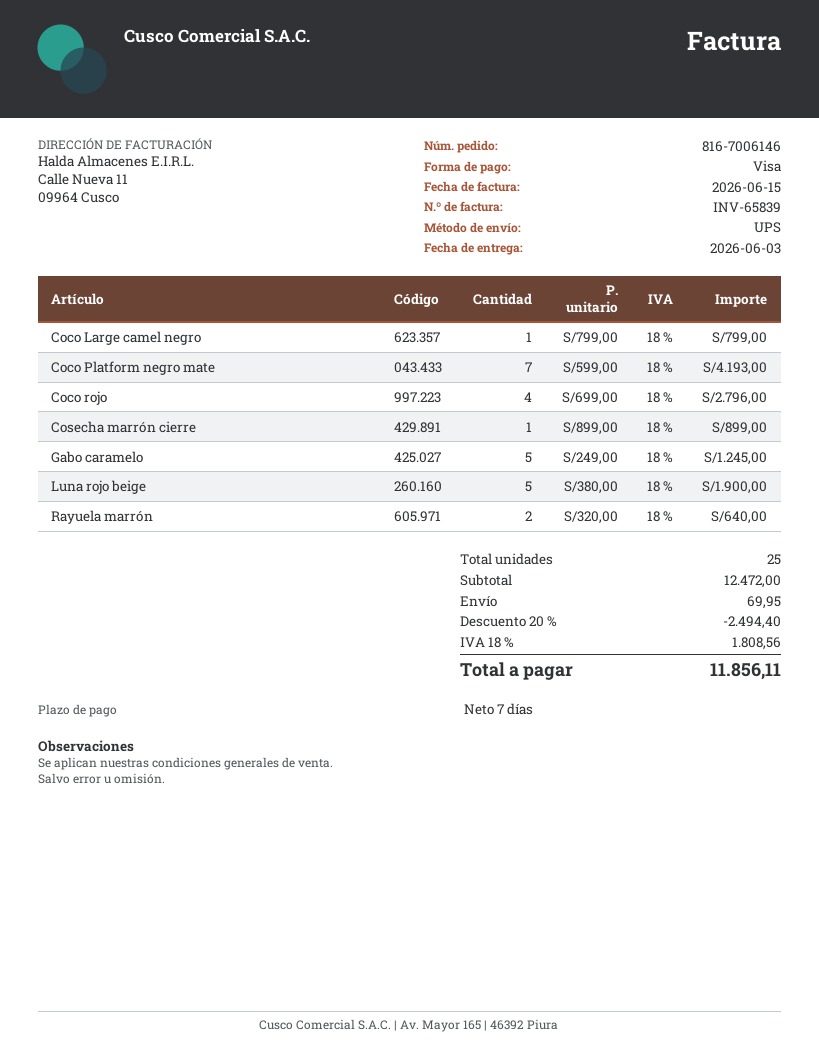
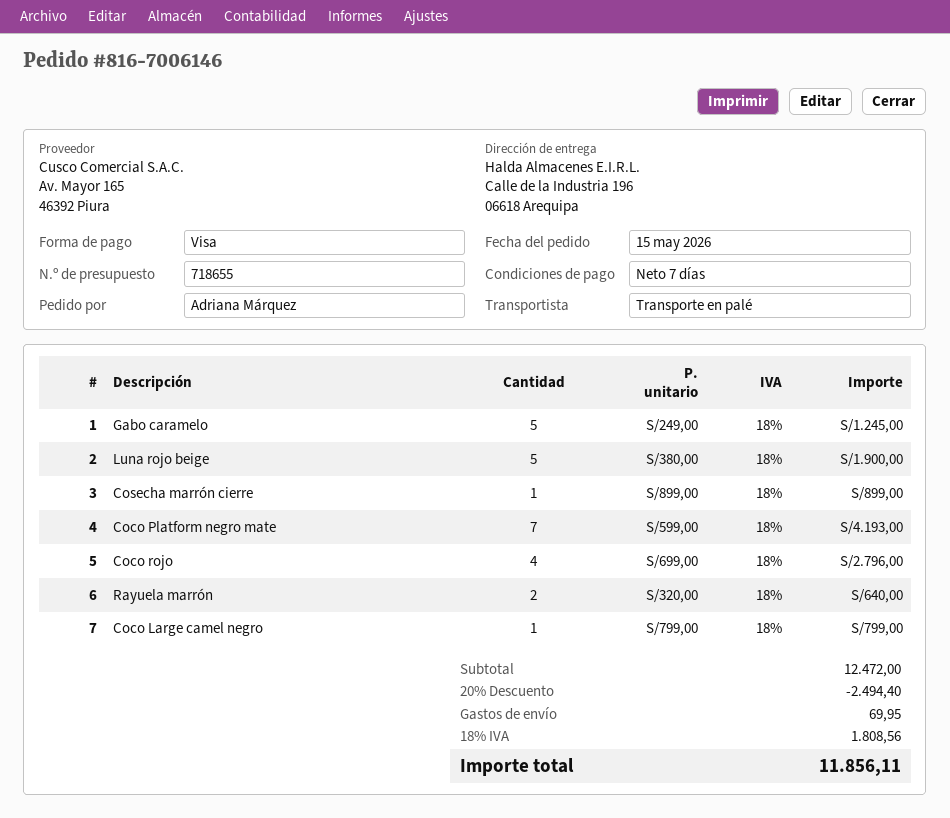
shipping method: UPS -> pallet freight

